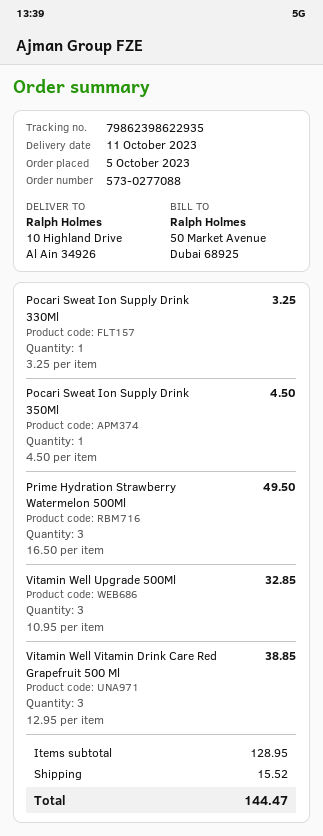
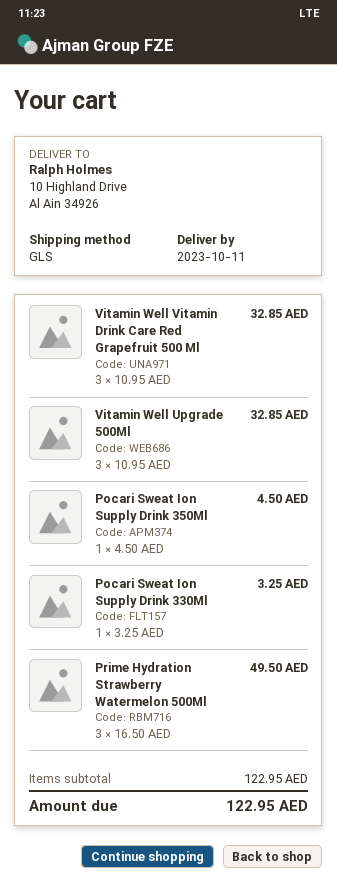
Vitamin Well Vitamin Drink Care Red Grapefruit 500 Ml: 3 x 12.95 = 38.85 -> 3 x 10.95 = 32.85
subtotal: 128.95 -> 122.95
shipping: 15.52 -> none
total: 144.47 -> 122.95

